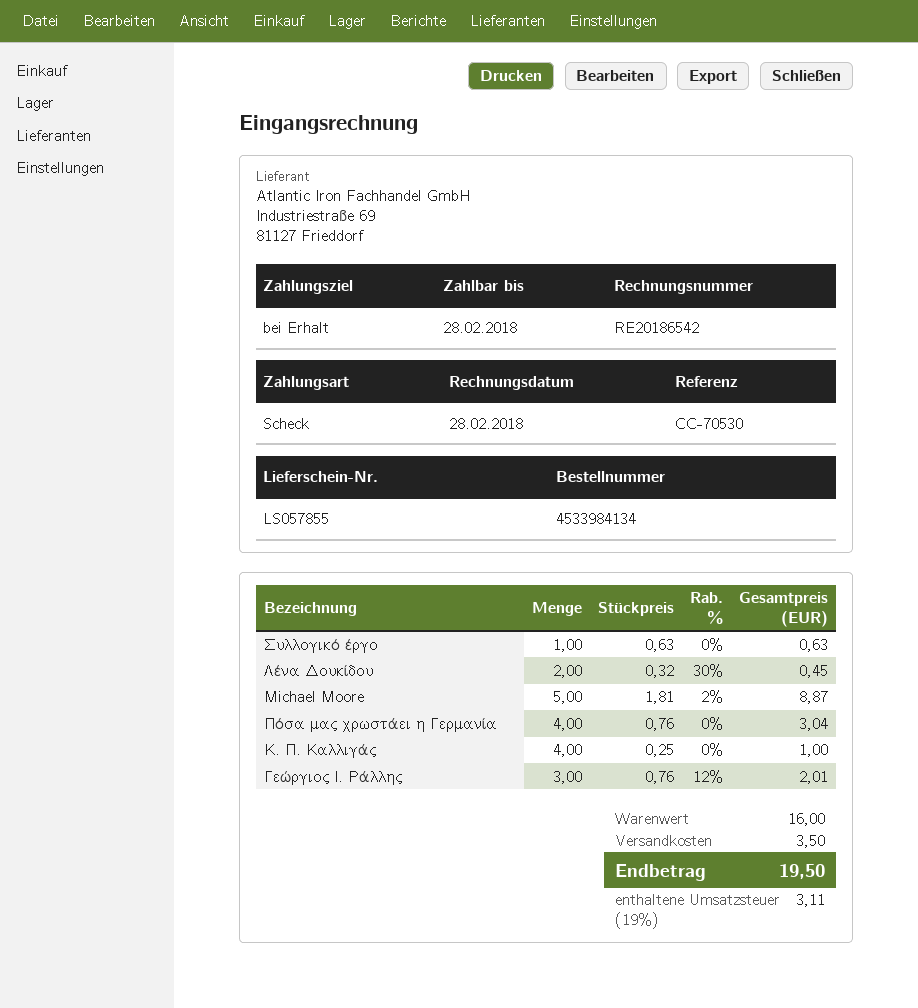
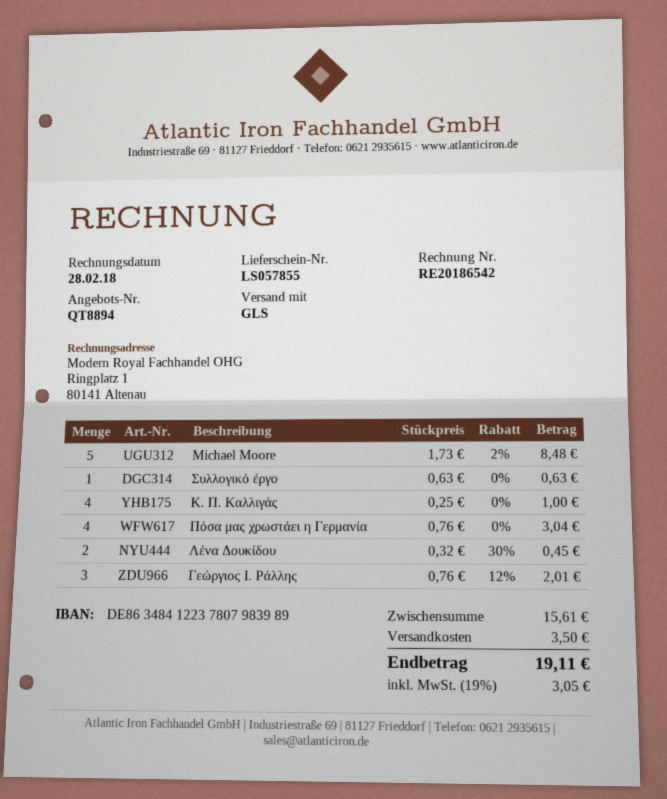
Michael Moore: 5 x 1.81 - 2% = 8.87 -> 5 x 1.73 - 2% = 8.48
subtotal: 16.00 -> 15.61
tax: 19% = 3.11 -> 19% = 3.05
total: 19.50 -> 19.11

